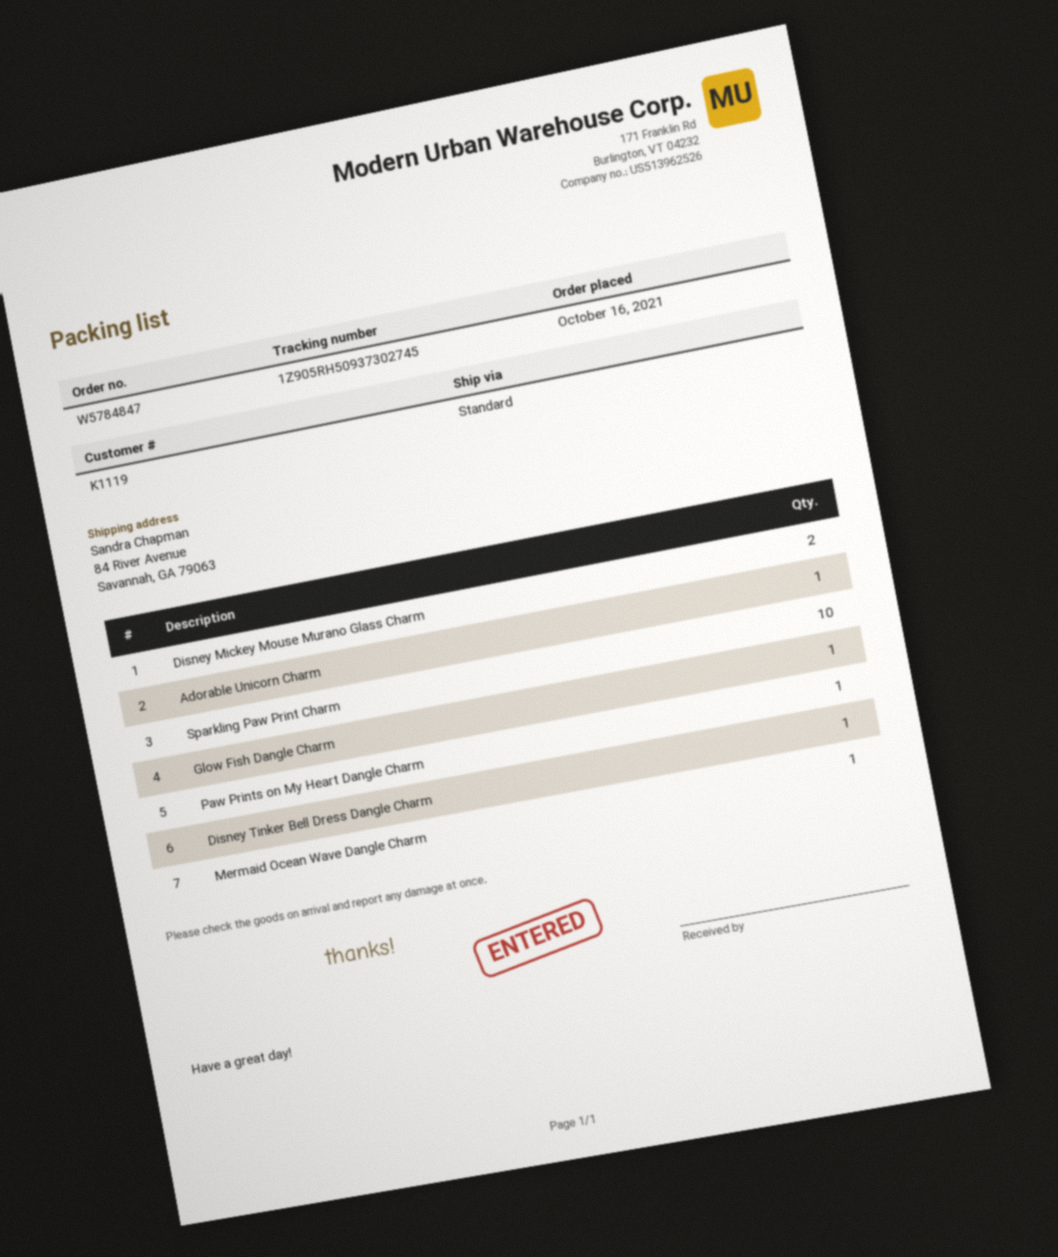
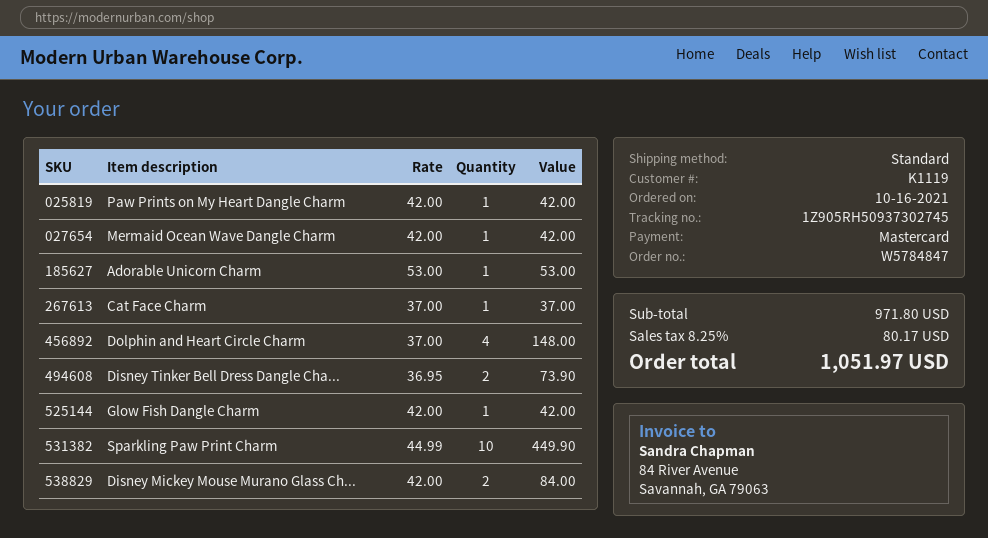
Disney Tinker Bell Dress Dangle Charm: 1 -> 2
Cat Face Charm: none -> 1
Dolphin and Heart Circle Charm: none -> 4

